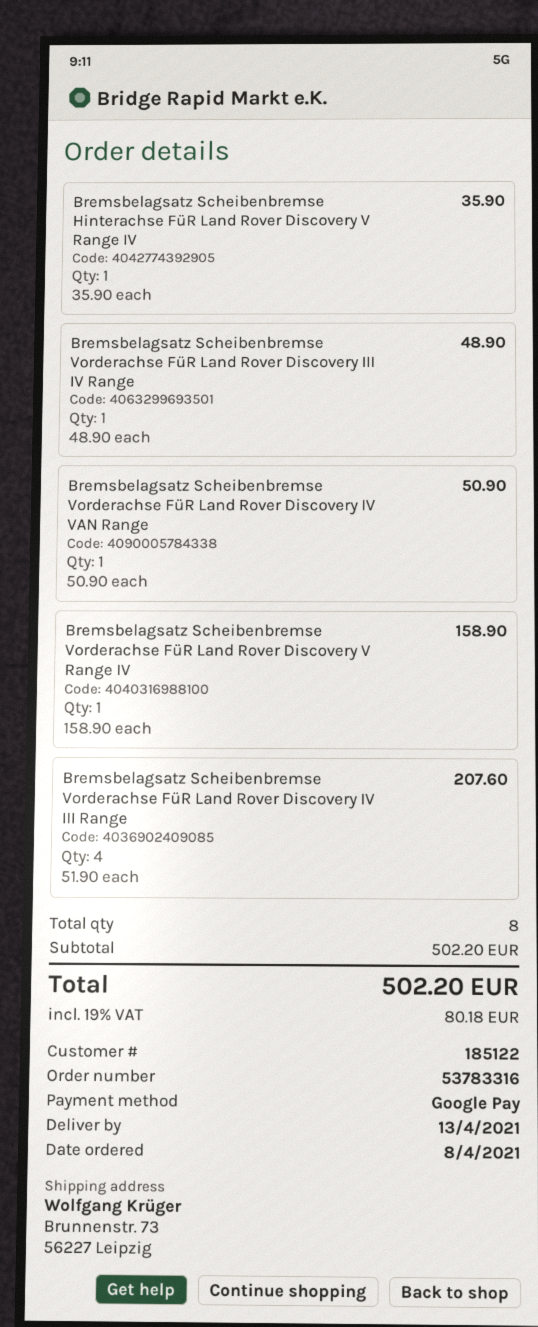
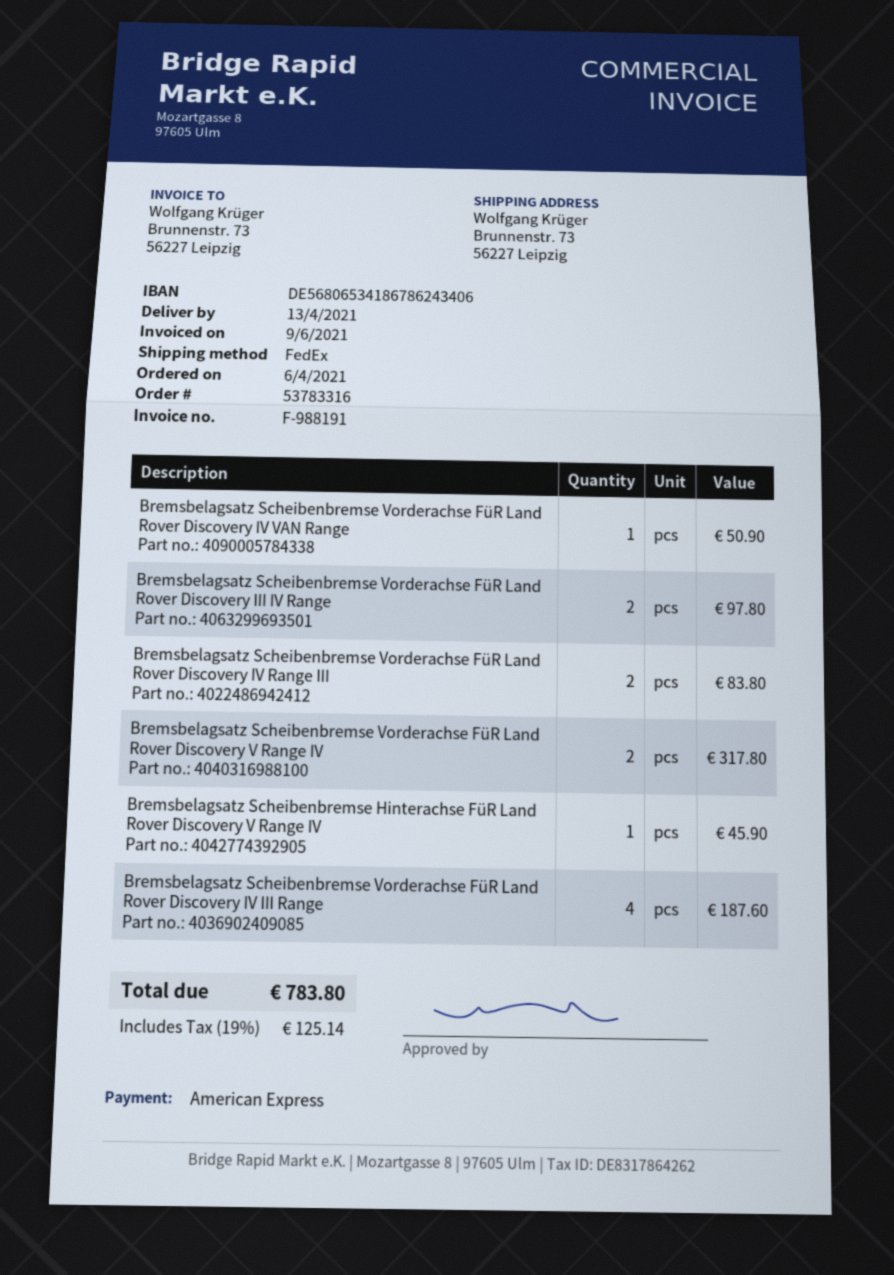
order date: 2021-04-08 -> 2021-04-06
payment method: Google Pay -> American Express
Bremsbelagsatz Scheibenbremse Hinterachse FüR Land Rover Discovery V Range IV: 1 for 35.90 -> 1 for 45.90
Bremsbelagsatz Scheibenbremse Vorderachse FüR Land Rover Discovery III IV Range: 1 for 48.90 -> 2 for 97.80
Bremsbelagsatz Scheibenbremse Vorderachse FüR Land Rover Discovery V Range IV: 1 for 158.90 -> 2 for 317.80
Bremsbelagsatz Scheibenbremse Vorderachse FüR Land Rover Discovery IV III Range: 4 for 207.60 -> 4 for 187.60
Bremsbelagsatz Scheibenbremse Vorderachse FüR Land Rover Discovery IV Range III: none -> 2 for 83.80
tax: 19% = 80.18 -> 19% = 125.14
total: 502.20 -> 783.80

